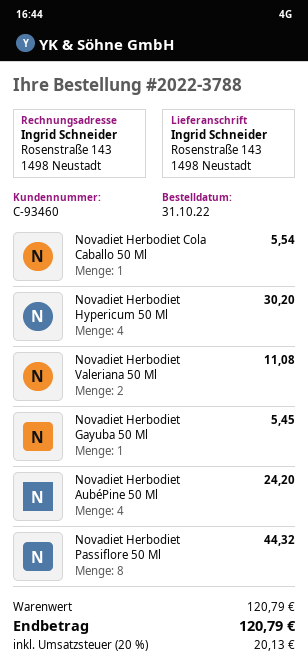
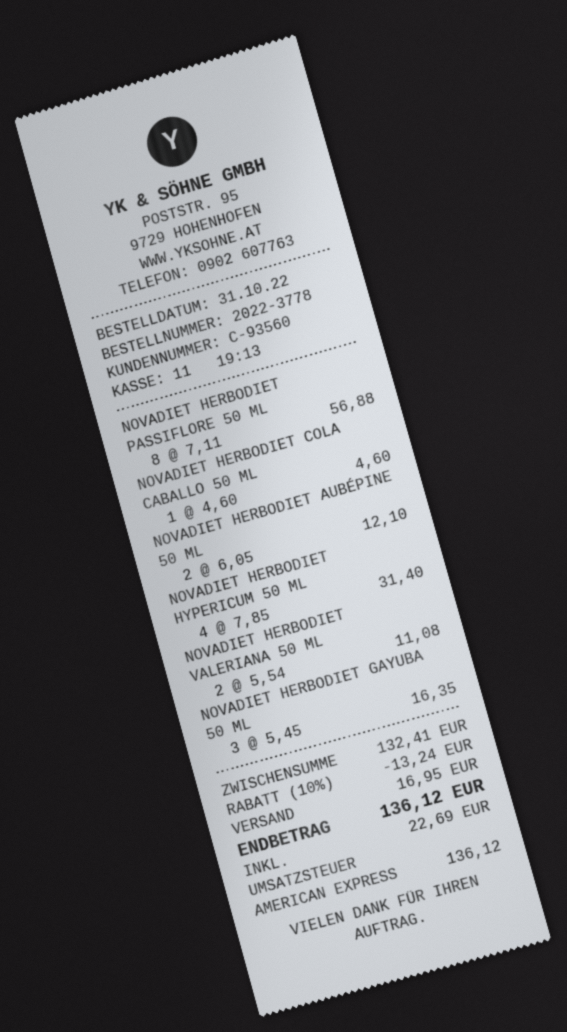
order number: 2022-3788 -> 2022-3778
customer number: C-93460 -> C-93560
Novadiet Herbodiet Cola Caballo 50 Ml: 1 for 5.54 -> 1 for 4.60
Novadiet Herbodiet Hypericum 50 Ml: 4 for 30.20 -> 4 for 31.40
Novadiet Herbodiet Gayuba 50 Ml: 1 for 5.45 -> 3 for 16.35
Novadiet Herbodiet AubéPine 50 Ml: 4 for 24.20 -> 2 for 12.10
Novadiet Herbodiet Passiflore 50 Ml: 8 for 44.32 -> 8 for 56.88
subtotal: 120.79 -> 132.41
discount: none -> 10% = 13.24
shipping: none -> 16.95
tax: 20.13 -> 22.69
total: 120.79 -> 136.12

